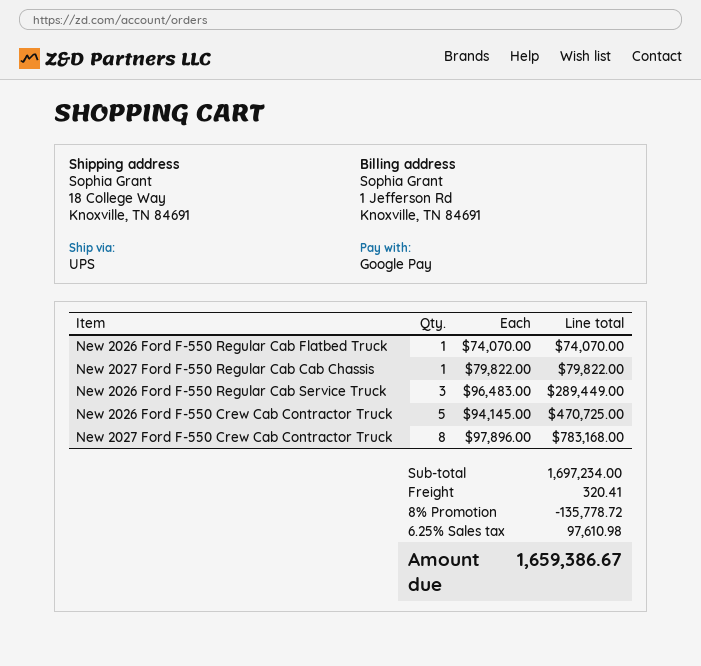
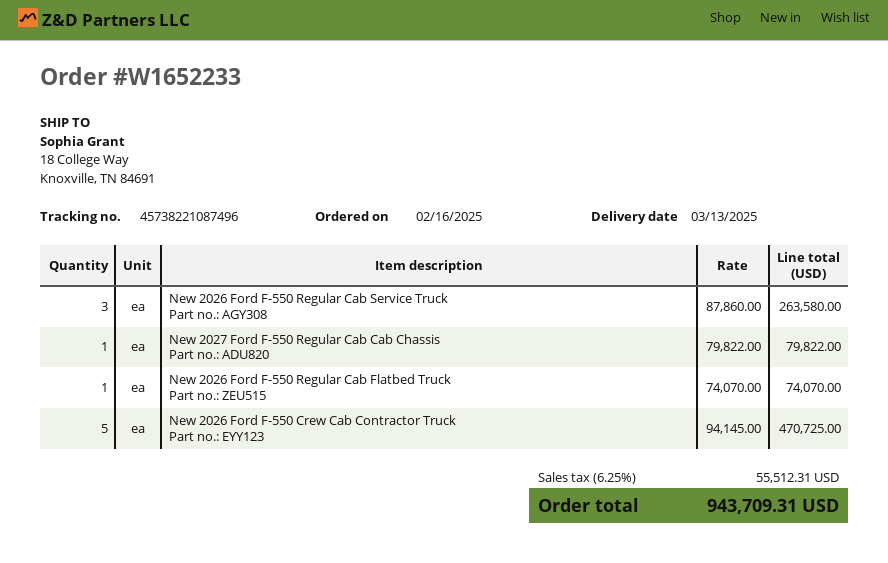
New 2026 Ford F-550 Regular Cab Service Truck: 3 x 96483.00 = 289449.00 -> 3 x 87860.00 = 263580.00
New 2027 Ford F-550 Crew Cab Contractor Truck: 8 x 97896.00 = 783168.00 -> none
discount: 8% = 135778.72 -> none
shipping: 320.41 -> none
tax: 6.25% = 97610.98 -> 6.25% = 55512.31
total: 1659386.67 -> 943709.31

